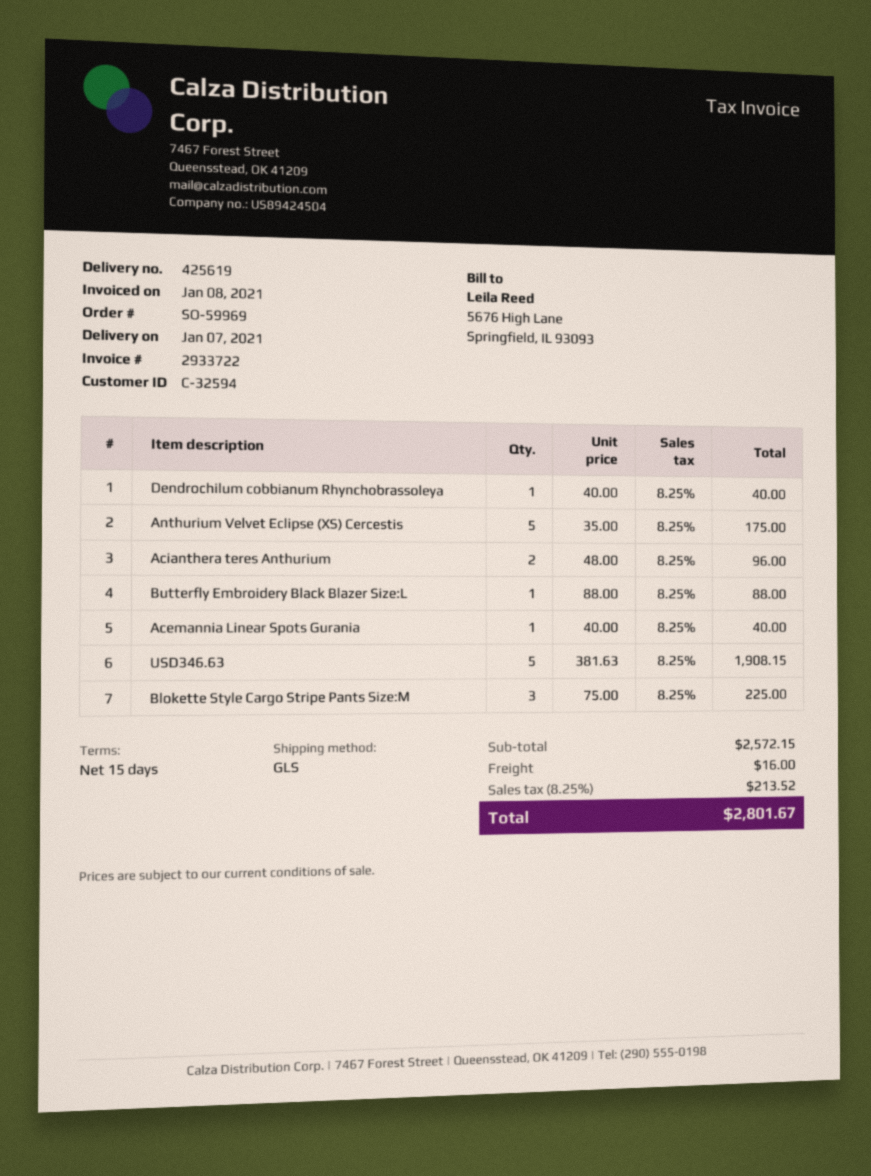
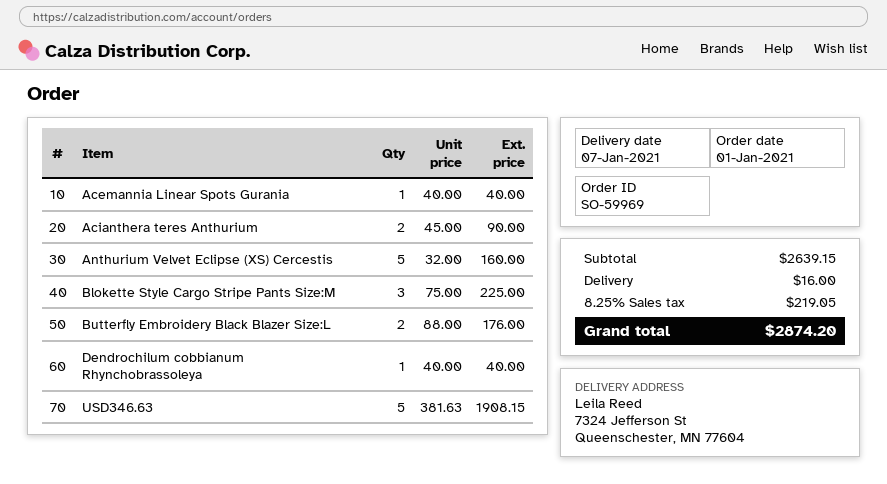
Anthurium Velvet Eclipse (XS) Cercestis: 5 x 35.00 = 175.00 -> 5 x 32.00 = 160.00
Acianthera teres Anthurium: 2 x 48.00 = 96.00 -> 2 x 45.00 = 90.00
Butterfly Embroidery Black Blazer Size:L: 1 x 88.00 = 88.00 -> 2 x 88.00 = 176.00
subtotal: 2572.15 -> 2639.15
tax: 8.25% = 213.52 -> 8.25% = 219.05
total: 2801.67 -> 2874.20

